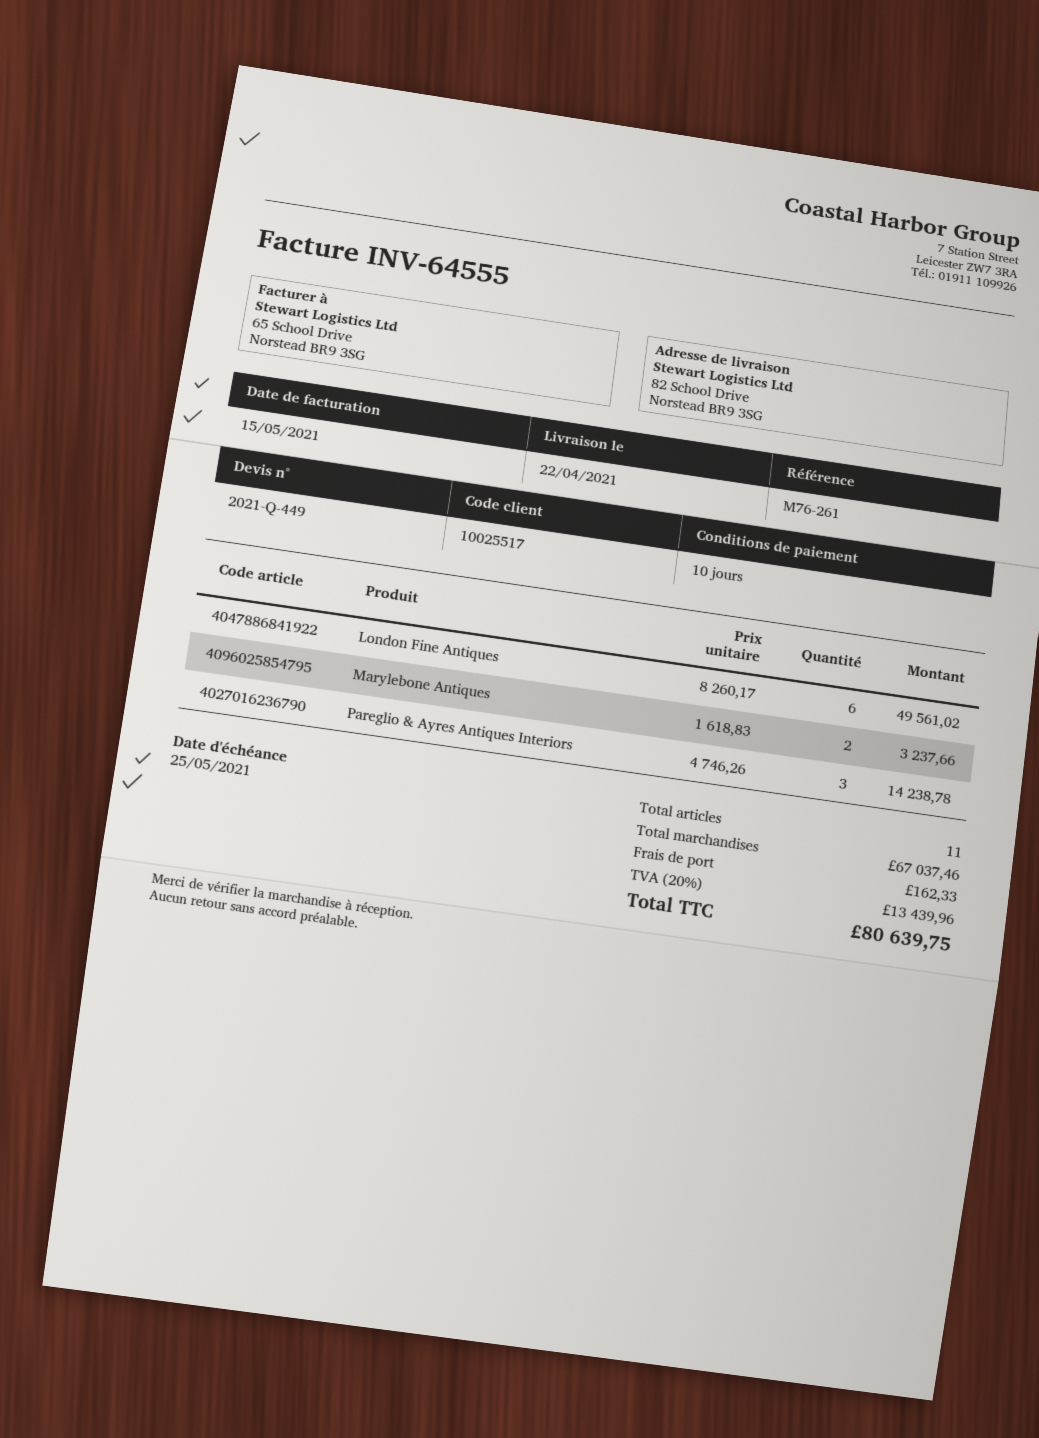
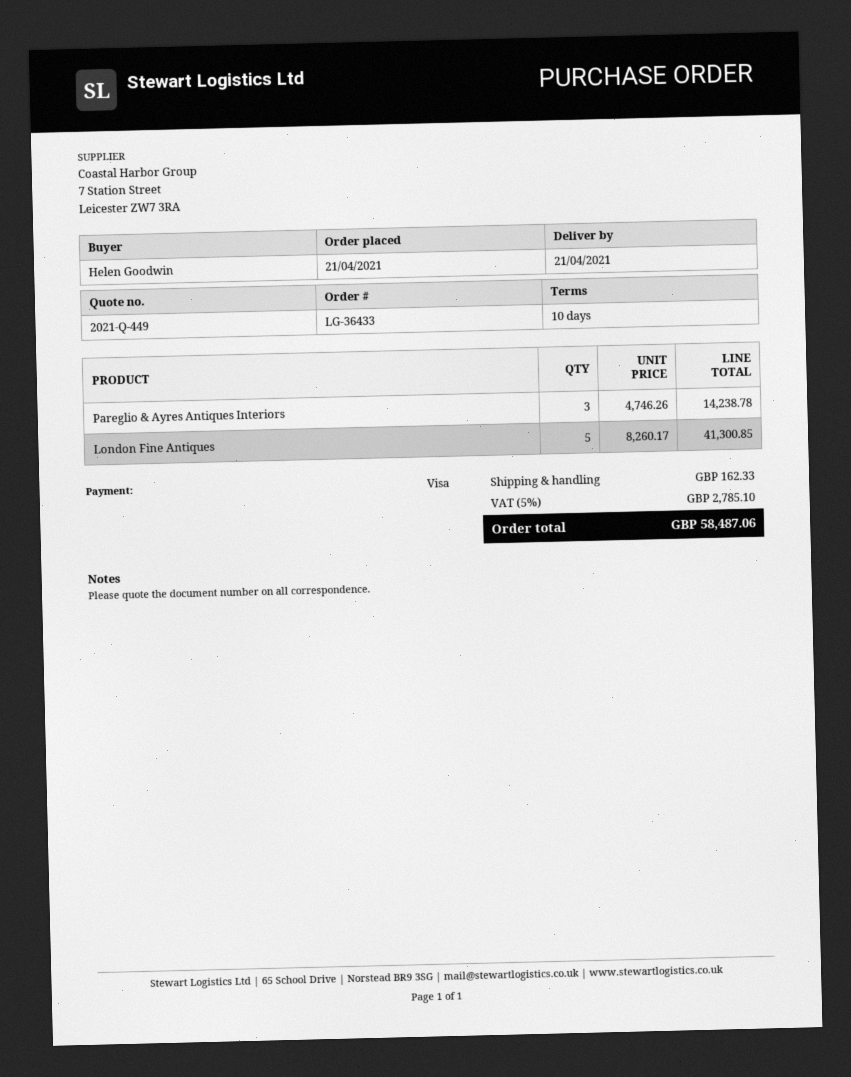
delivery date: 2021-04-22 -> 2021-04-21
London Fine Antiques: 6 x 8260.17 = 49561.02 -> 5 x 8260.17 = 41300.85
Marylebone Antiques: 2 x 1618.83 = 3237.66 -> none
tax: 20% = 13439.96 -> 5% = 2785.10
total: 80639.75 -> 58487.06

